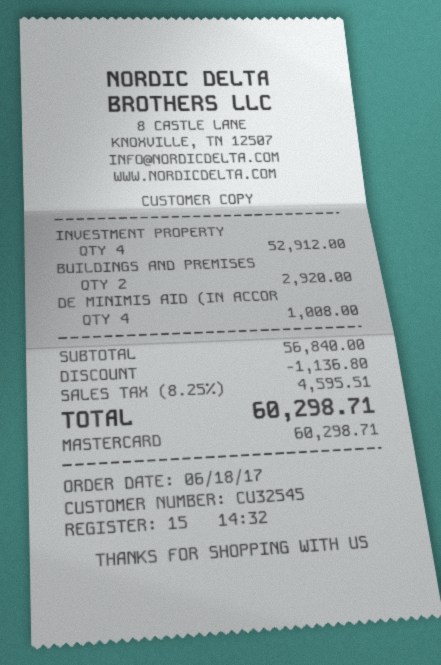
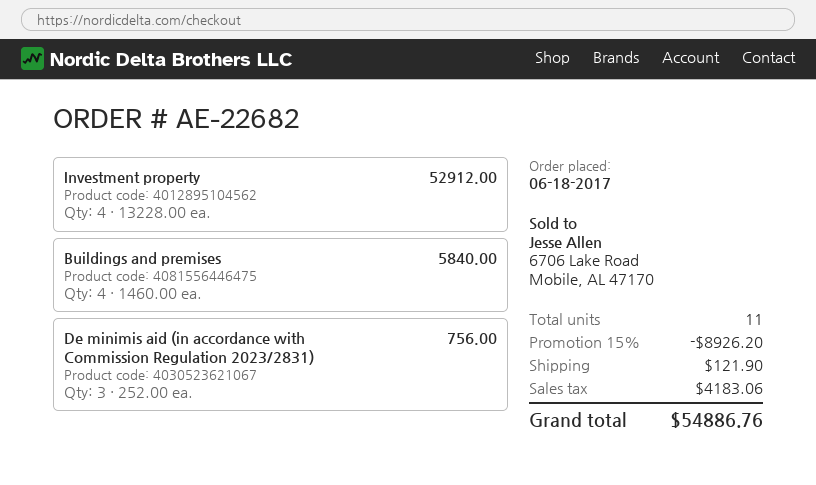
BUILDINGS AND PREMISES: 2 for 2920.00 -> 4 for 5840.00
DE MINIMIS AID (IN ACCOR: 4 for 1008.00 -> 3 for 756.00
discount: 1136.80 -> 8926.20
shipping: none -> 121.90
tax: 4595.51 -> 4183.06
total: 60298.71 -> 54886.76

